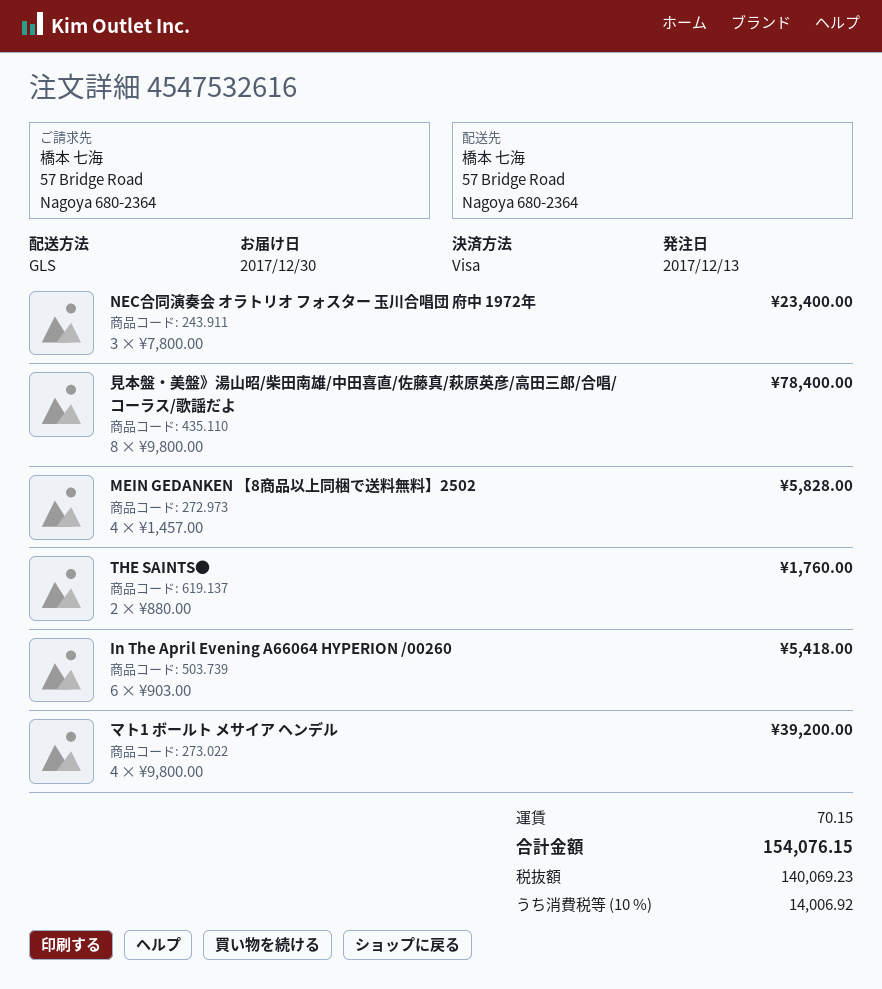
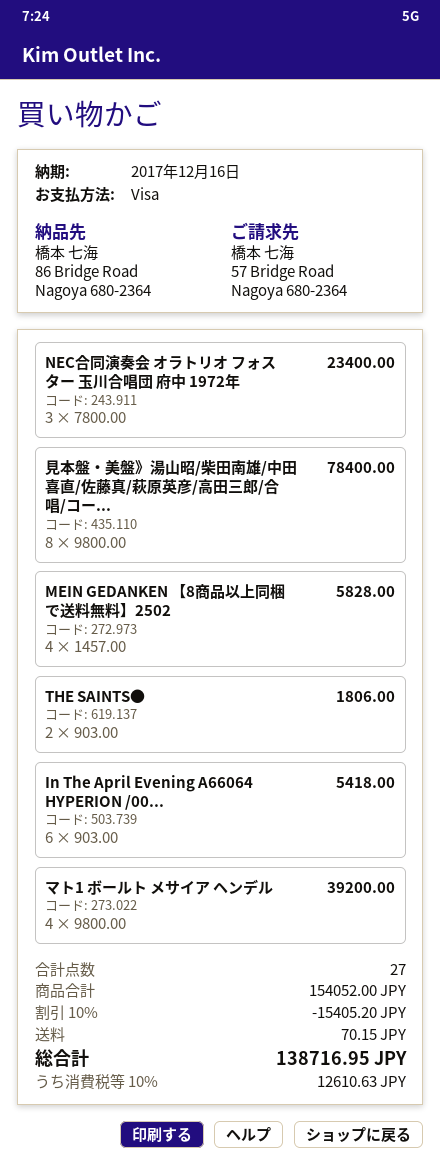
delivery date: 2017-12-30 -> 2017-12-16
ship to: 57 Bridge Road, Nagoya 680-2364 -> 86 Bridge Road, Nagoya 680-2364
THE SAINTS●: 2 x 880.00 = 1760.00 -> 2 x 903.00 = 1806.00
discount: none -> 10% = 15405.20
tax: 10% = 14006.92 -> 10% = 12610.63
total: 154076.15 -> 138716.95

